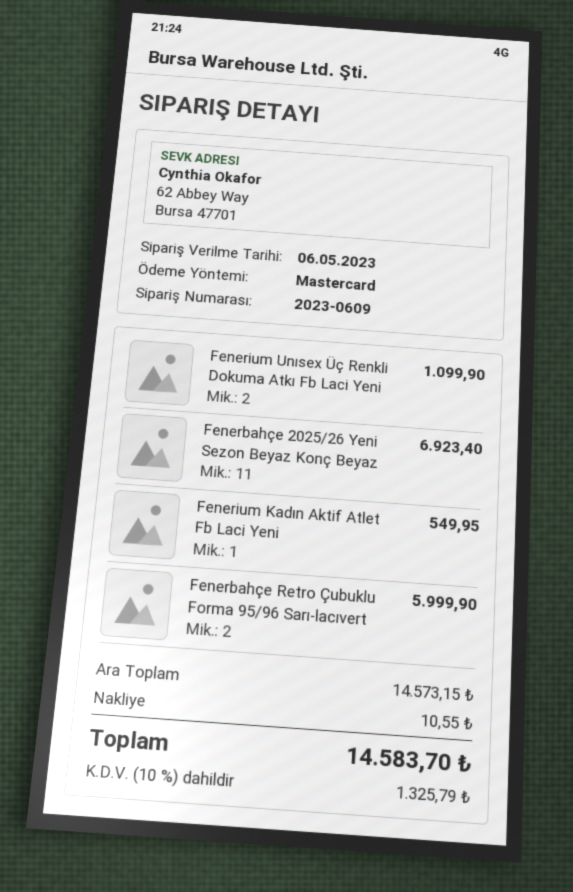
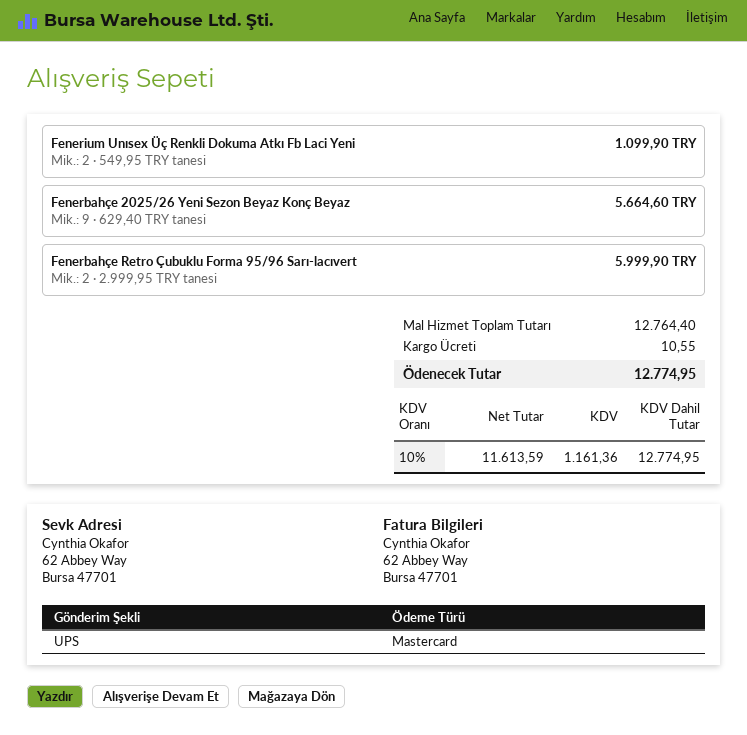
Fenerbahçe 2025/26 Yeni Sezon Beyaz Konç Beyaz: 11 for 6923.40 -> 9 for 5664.60
Fenerium Kadın Aktif Atlet Fb Laci Yeni: 1 for 549.95 -> none
subtotal: 14573.15 -> 12764.40
tax: 10% = 1325.79 -> 10% = 1161.36
total: 14583.70 -> 12774.95

